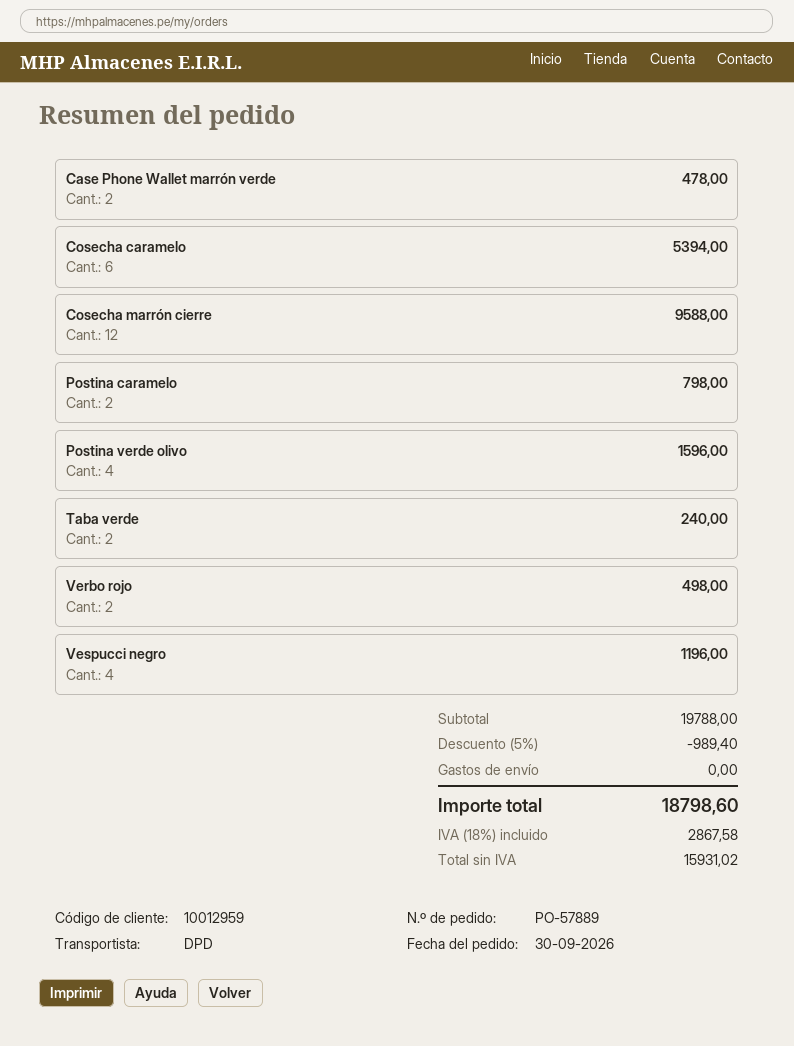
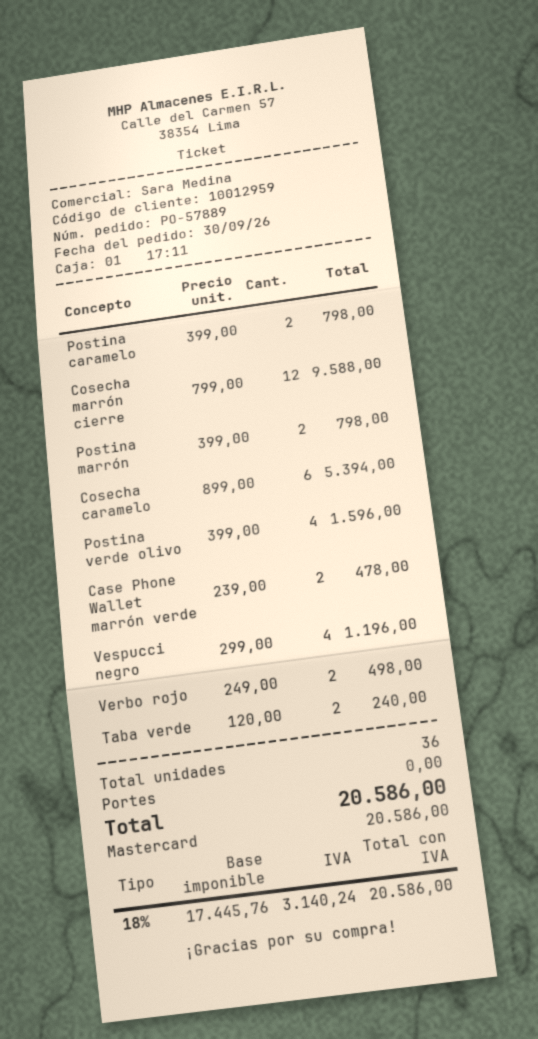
Postina marrón: none -> 2 for 798.00
discount: 5% = 989.40 -> none
net: 15931.02 -> 17445.76
tax: 18% = 2867.58 -> 18% = 3140.24
total: 18798.60 -> 20586.00

